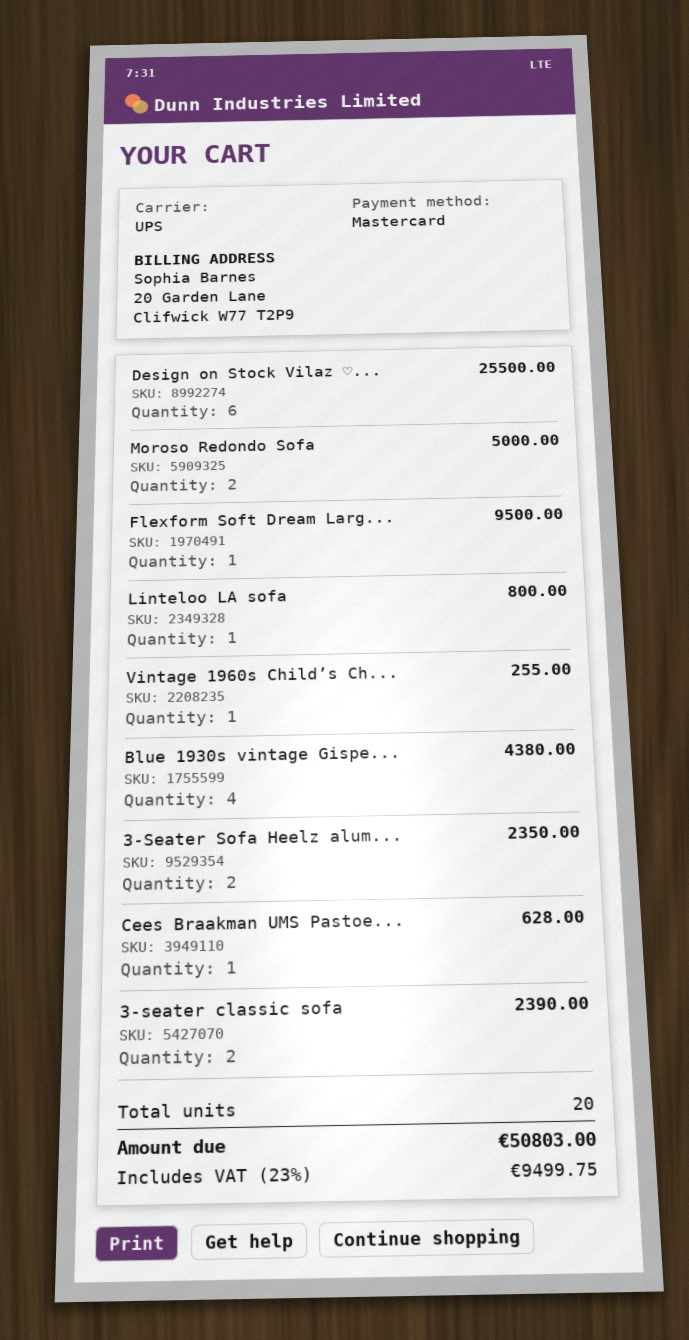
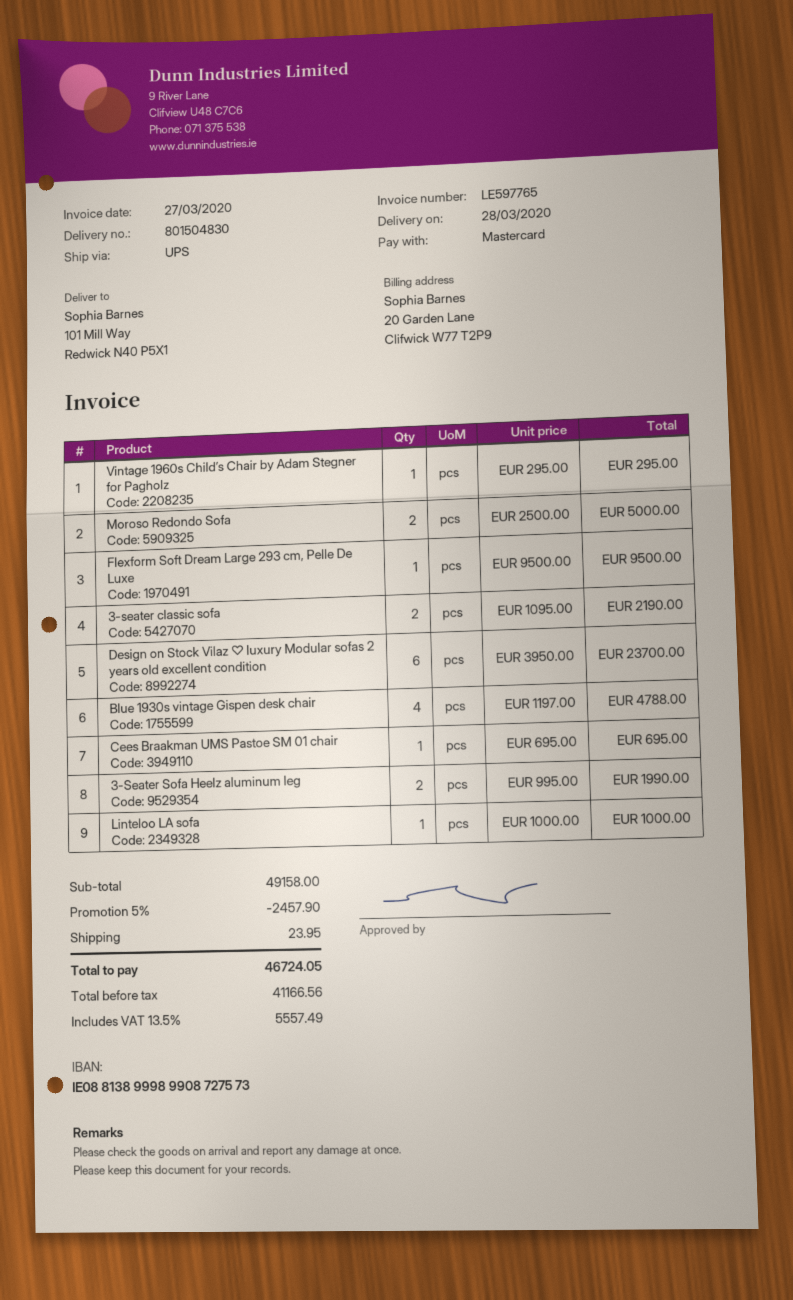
Design on Stock Vilaz ♡...: 6 for 25500.00 -> 6 for 23700.00
Linteloo LA sofa: 1 for 800.00 -> 1 for 1000.00
Vintage 1960s Child’s Ch...: 1 for 255.00 -> 1 for 295.00
Blue 1930s vintage Gispe...: 4 for 4380.00 -> 4 for 4788.00
3-Seater Sofa Heelz alum...: 2 for 2350.00 -> 2 for 1990.00
Cees Braakman UMS Pastoe...: 1 for 628.00 -> 1 for 695.00
3-seater classic sofa: 2 for 2390.00 -> 2 for 2190.00
discount: none -> 5% = 2457.90
shipping: none -> 23.95
tax: 23% = 9499.75 -> 13.5% = 5557.49
total: 50803.00 -> 46724.05

